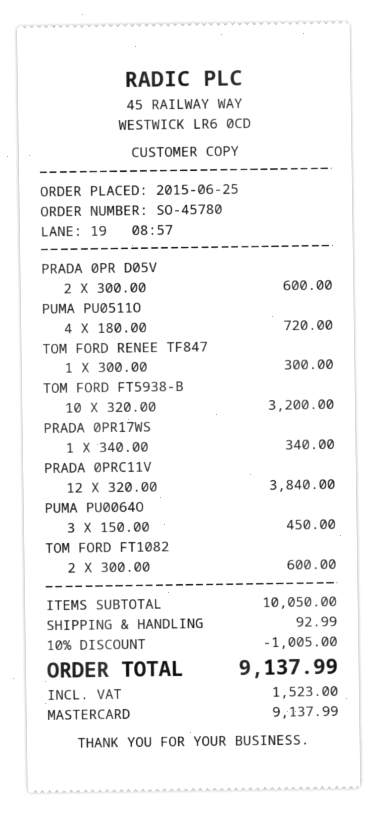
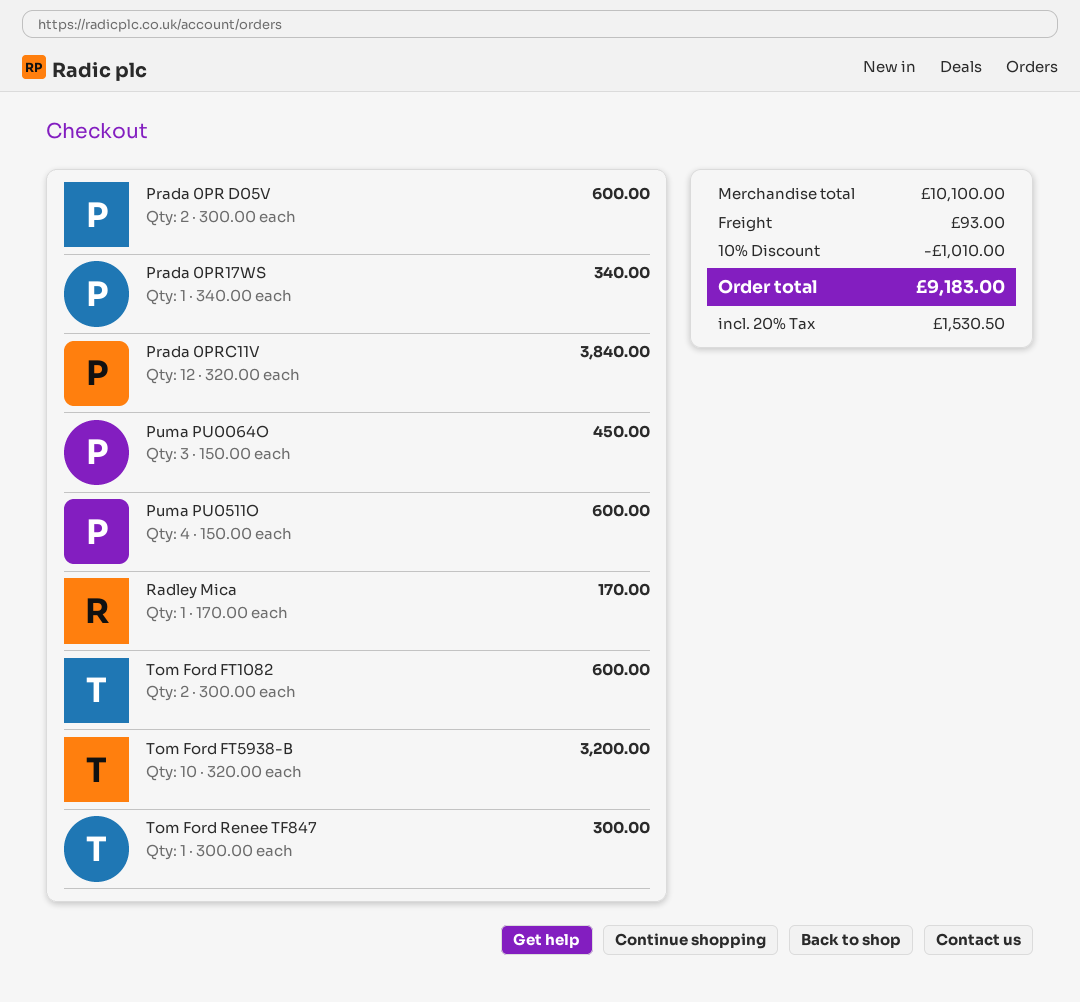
PUMA PU0511O: 4 x 180.00 = 720.00 -> 4 x 150.00 = 600.00
Radley Mica: none -> 1 x 170.00 = 170.00
subtotal: 10050.00 -> 10100.00
discount: 10% = 1005.00 -> 10% = 1010.00
shipping: 92.99 -> 93.00
tax: 1523.00 -> 1530.50
total: 9137.99 -> 9183.00

